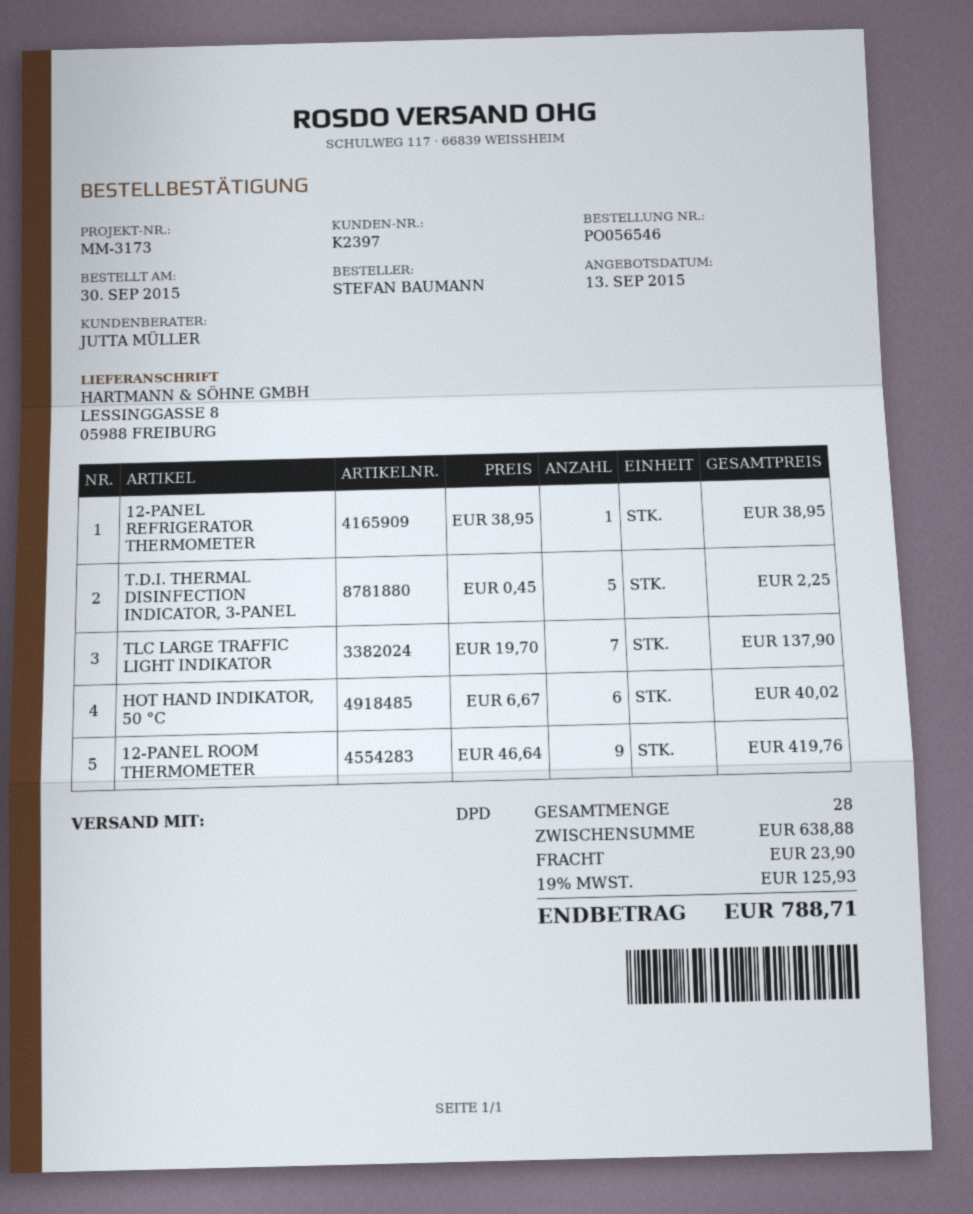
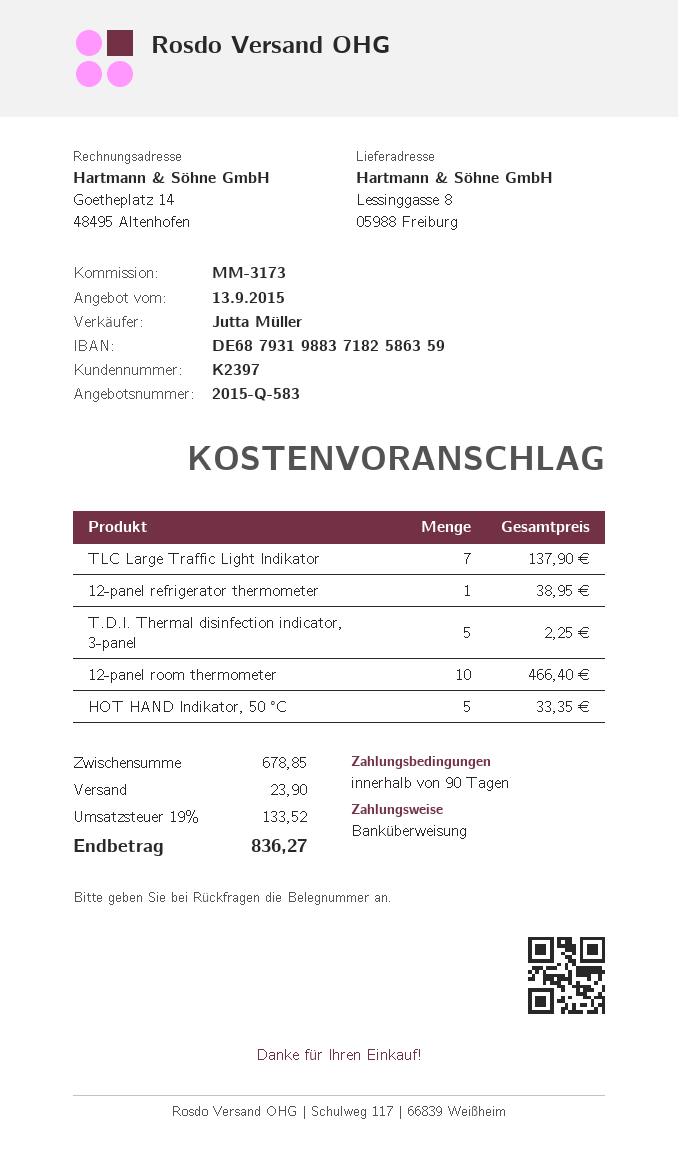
HOT HAND INDIKATOR, 50 °C: 6 for 40.02 -> 5 for 33.35
12-PANEL ROOM THERMOMETER: 9 for 419.76 -> 10 for 466.40
subtotal: 638.88 -> 678.85
tax: 19% = 125.93 -> 19% = 133.52
total: 788.71 -> 836.27

